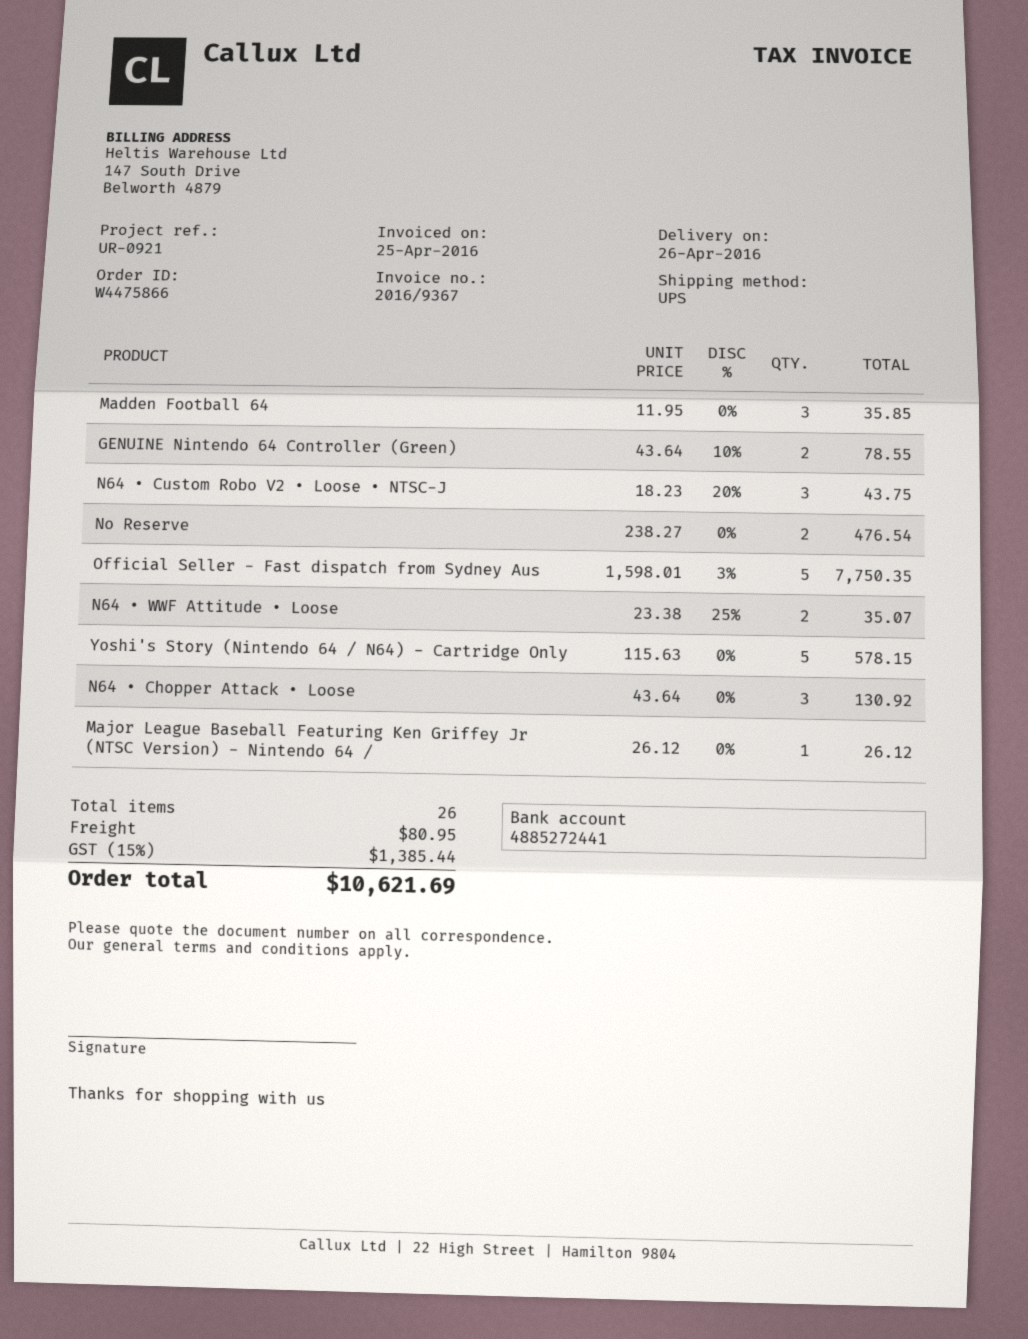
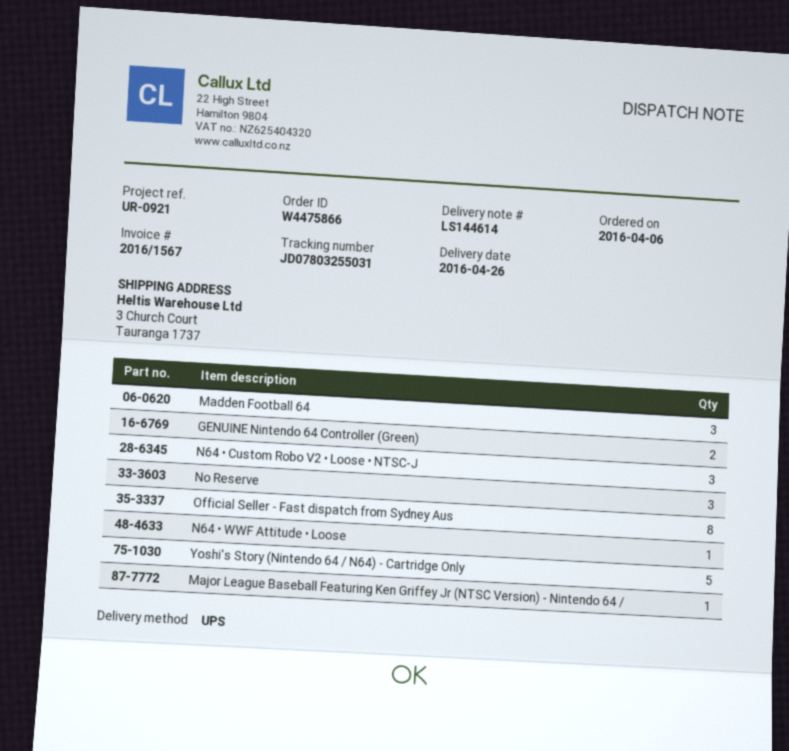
invoice number: 2016/9367 -> 2016/1567
No Reserve: 2 -> 3
Official Seller - Fast dispatch from Sydney Aus: 5 -> 8
N64 • WWF Attitude • Loose: 2 -> 1
N64 • Chopper Attack • Loose: 3 -> none

